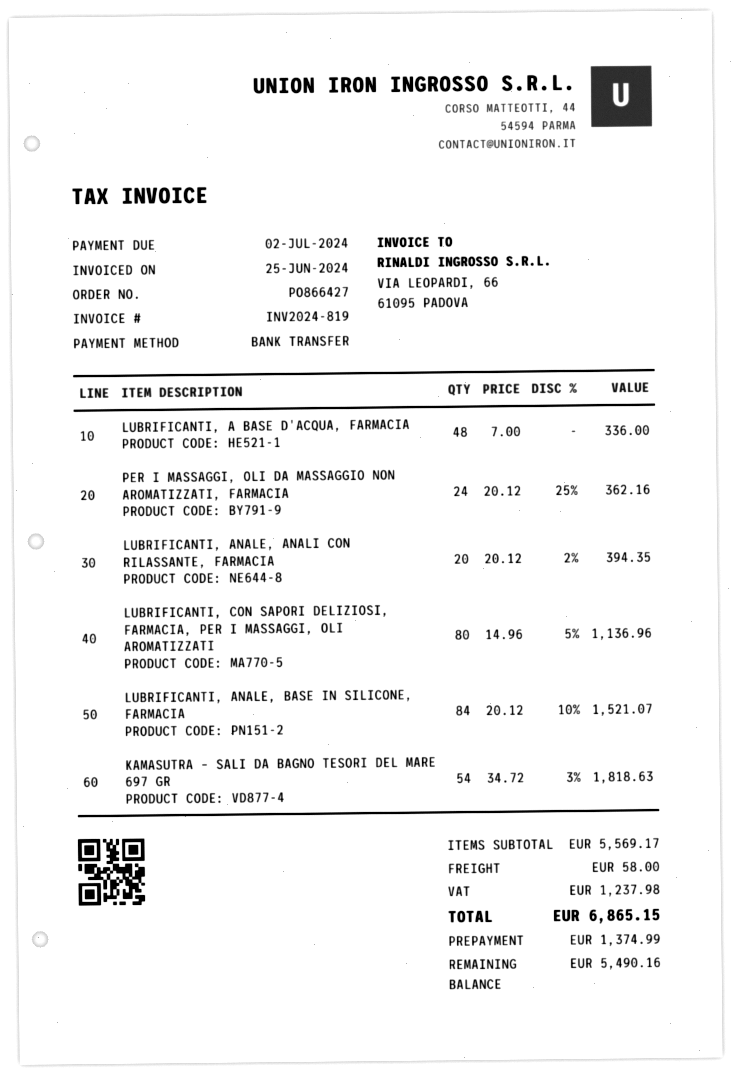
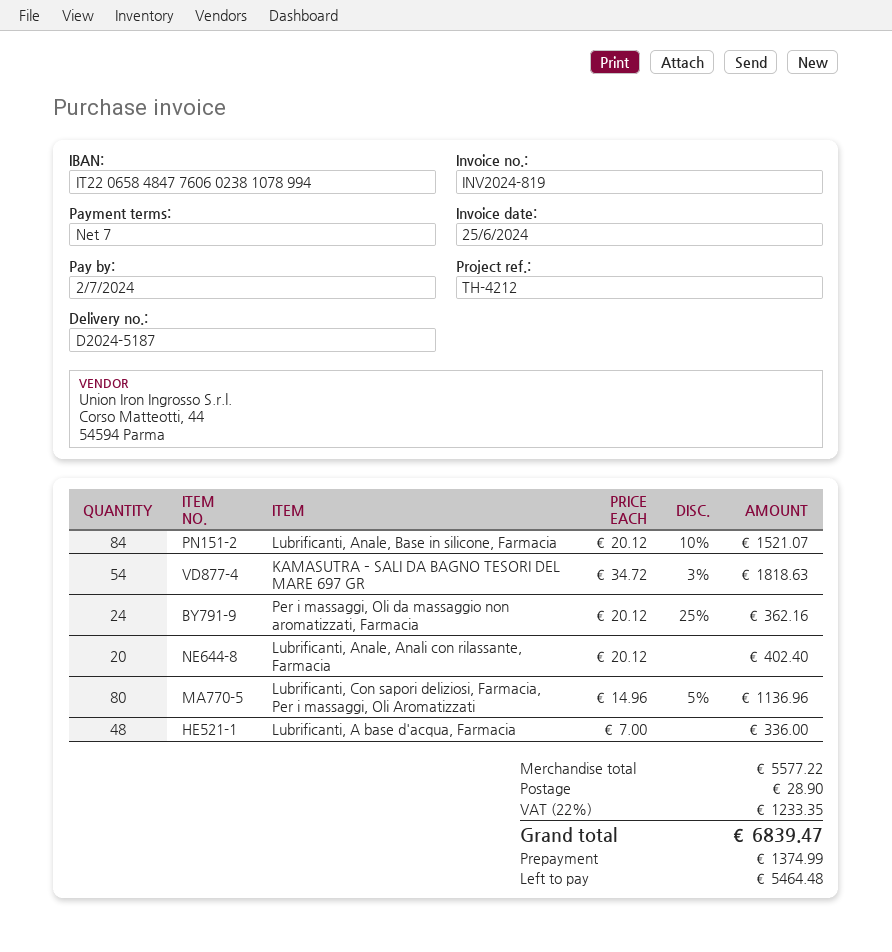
LUBRIFICANTI, ANALE, ANALI CON RILASSANTE, FARMACIA: 20 x 20.12 - 2% = 394.35 -> 20 x 20.12 = 402.40
subtotal: 5569.17 -> 5577.22
shipping: 58.00 -> 28.90
tax: 1237.98 -> 1233.35
total: 6865.15 -> 6839.47
balance: 5490.16 -> 5464.48

